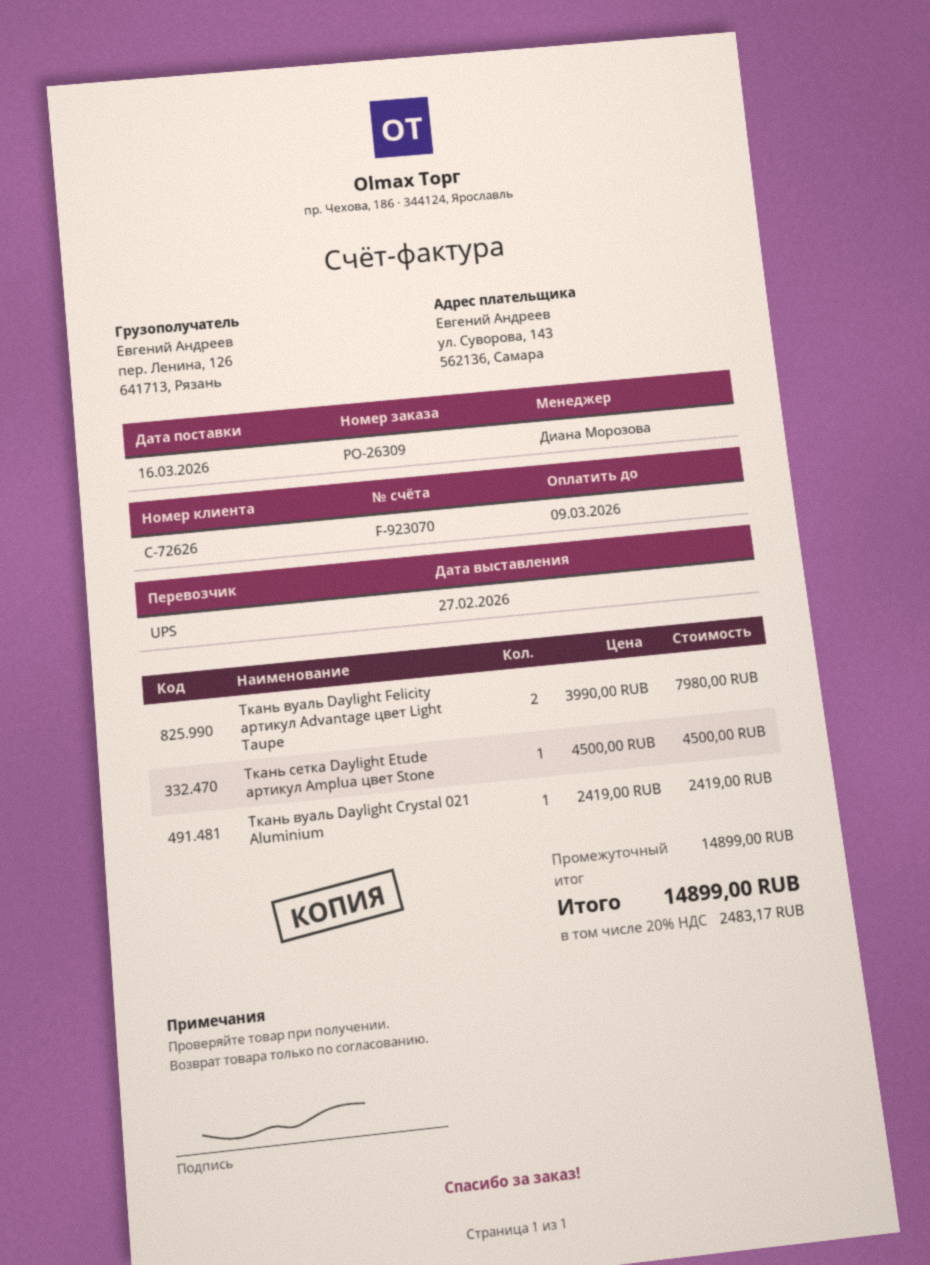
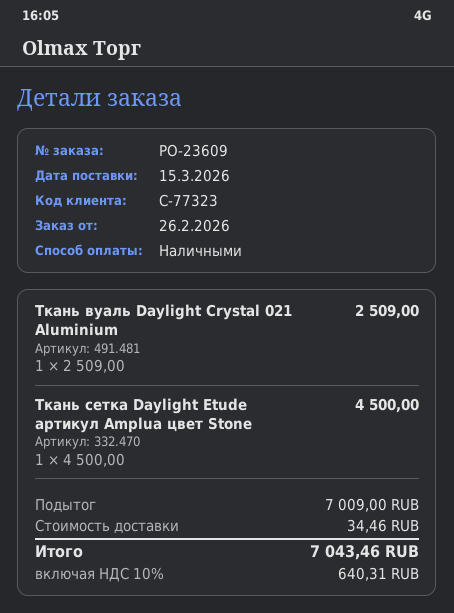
order number: PO-26309 -> PO-23609
delivery date: 2026-03-16 -> 2026-03-15
customer number: C-72626 -> C-77323
Ткань вуаль Daylight Felicity артикул Advantage цвет Light Taupe: 2 x 3990.00 = 7980.00 -> none
Ткань вуаль Daylight Crystal 021 Aluminium: 1 x 2419.00 = 2419.00 -> 1 x 2509.00 = 2509.00
subtotal: 14899.00 -> 7009.00
shipping: none -> 34.46
tax: 20% = 2483.17 -> 10% = 640.31
total: 14899.00 -> 7043.46

